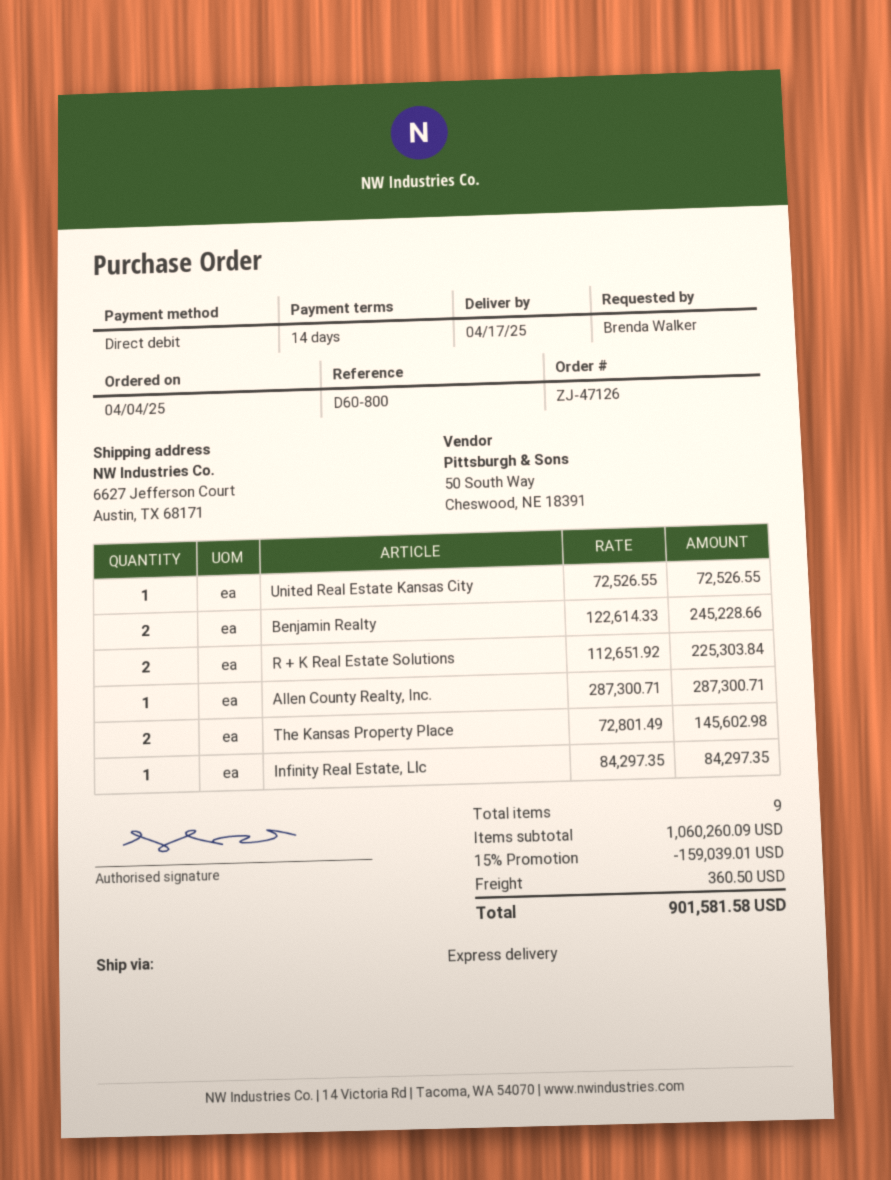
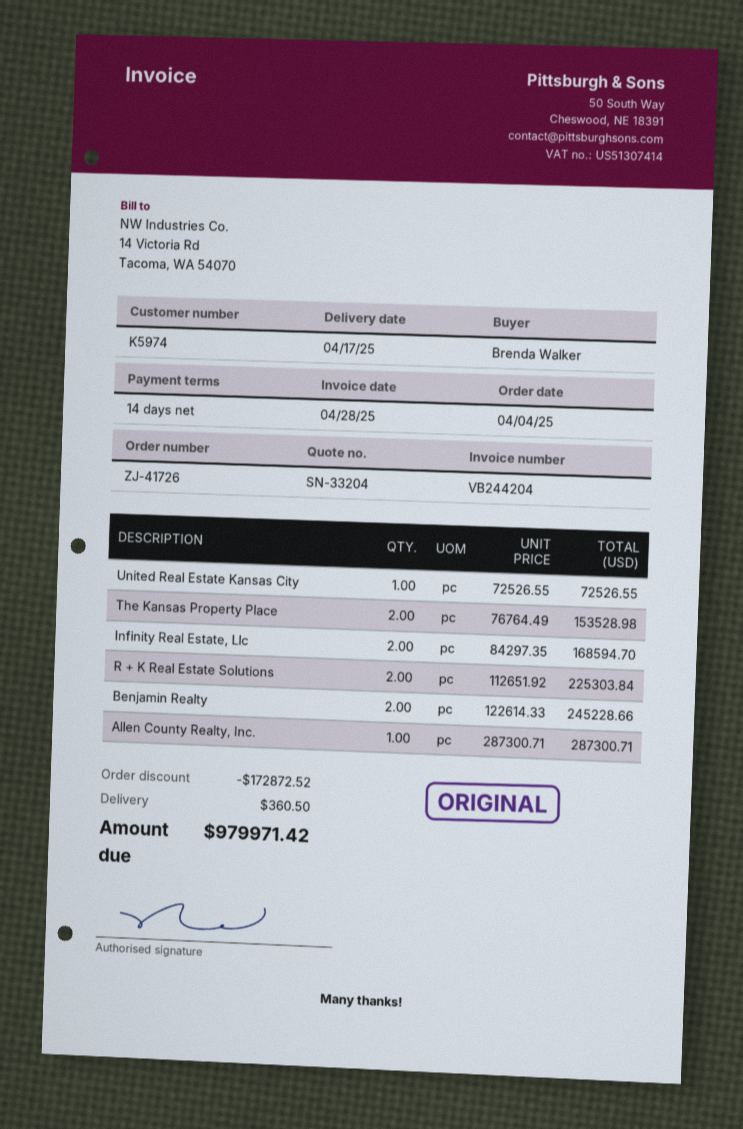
order number: ZJ-47126 -> ZJ-41726
The Kansas Property Place: 2 x 72801.49 = 145602.98 -> 2 x 76764.49 = 153528.98
Infinity Real Estate, Llc: 1 x 84297.35 = 84297.35 -> 2 x 84297.35 = 168594.70
discount: 159039.01 -> 172872.52
total: 901581.58 -> 979971.42

